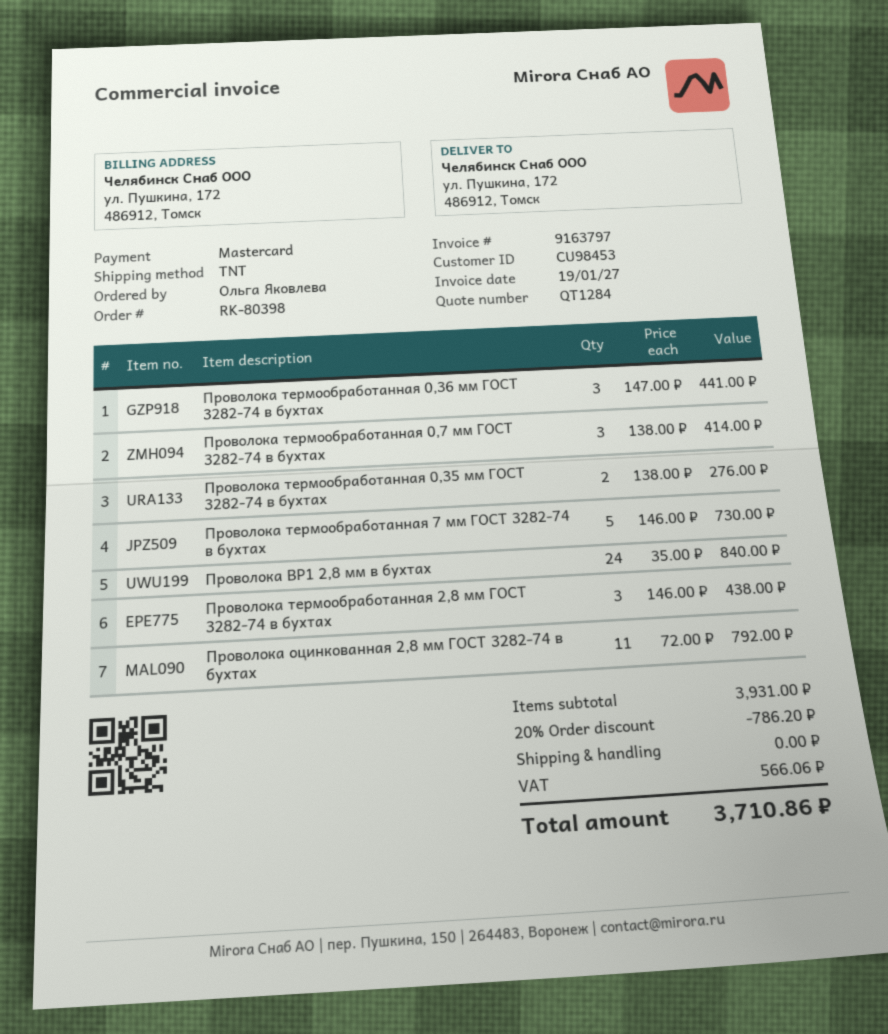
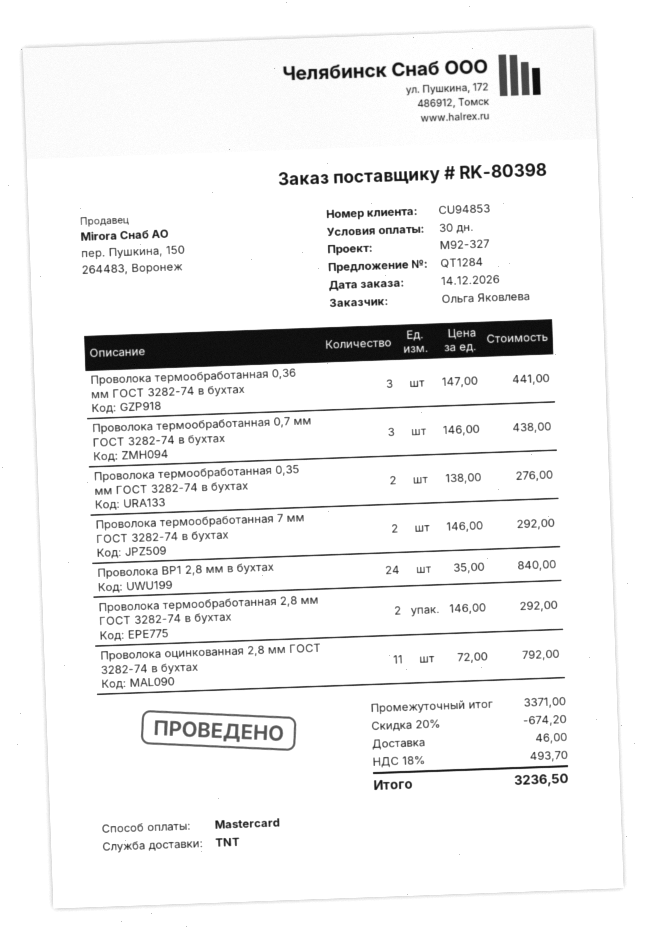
customer number: CU98453 -> CU94853
Проволока термообработанная 0,7 мм ГОСТ 3282-74 в бухтах: 3 x 138.00 = 414.00 -> 3 x 146.00 = 438.00
Проволока термообработанная 7 мм ГОСТ 3282-74 в бухтах: 5 x 146.00 = 730.00 -> 2 x 146.00 = 292.00
Проволока термообработанная 2,8 мм ГОСТ 3282-74 в бухтах: 3 x 146.00 = 438.00 -> 2 x 146.00 = 292.00
subtotal: 3931.00 -> 3371.00
discount: 20% = 786.20 -> 20% = 674.20
shipping: 0.00 -> 46.00
tax: 566.06 -> 493.70
total: 3710.86 -> 3236.50

